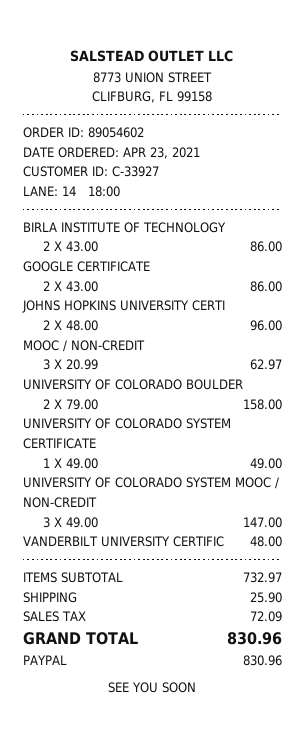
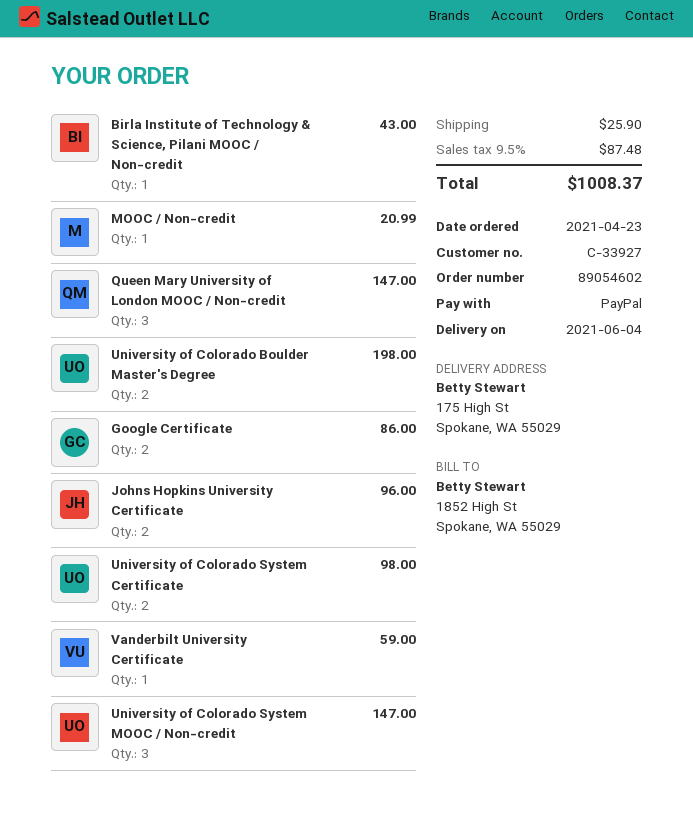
BIRLA INSTITUTE OF TECHNOLOGY: 2 for 86.00 -> 1 for 43.00
MOOC / NON-CREDIT: 3 for 62.97 -> 1 for 20.99
UNIVERSITY OF COLORADO BOULDER: 2 for 158.00 -> 2 for 198.00
UNIVERSITY OF COLORADO SYSTEM CERTIFICATE: 1 for 49.00 -> 2 for 98.00
VANDERBILT UNIVERSITY CERTIFIC: 1 for 48.00 -> 1 for 59.00
Queen Mary University of London MOOC / Non-credit: none -> 3 for 147.00
tax: 72.09 -> 87.48
total: 830.96 -> 1008.37

